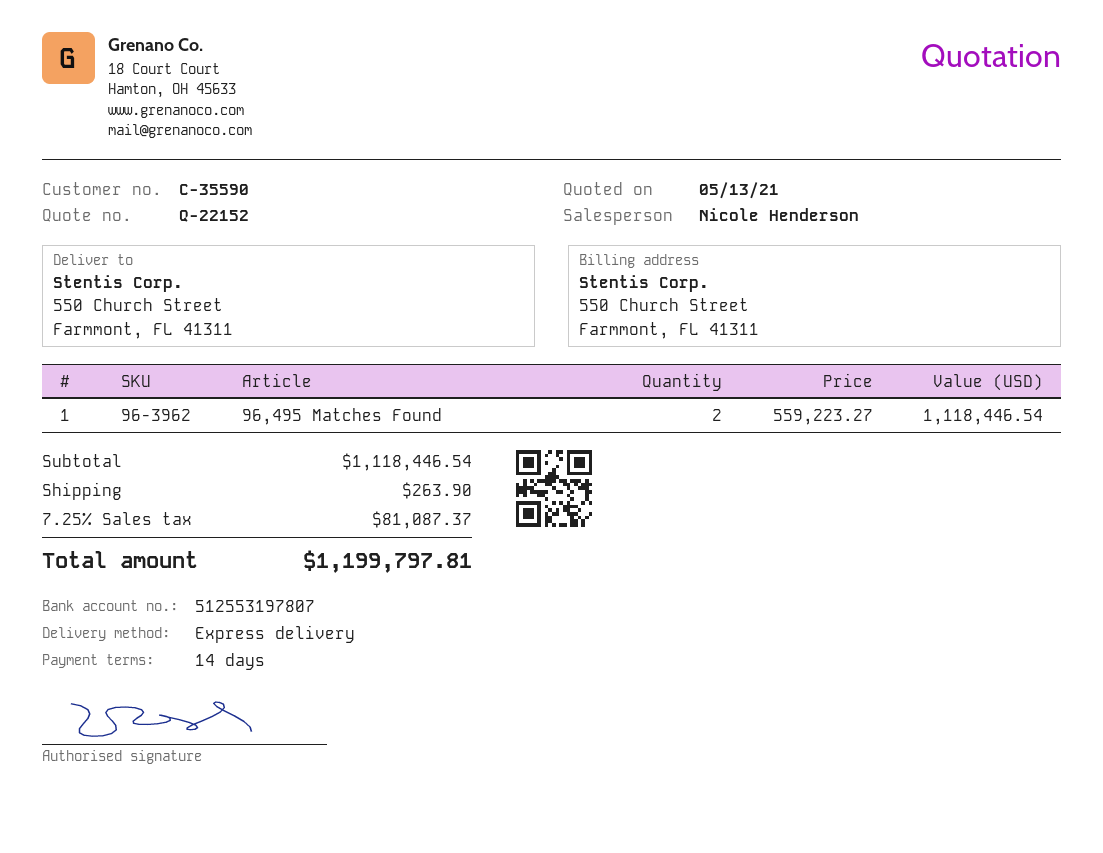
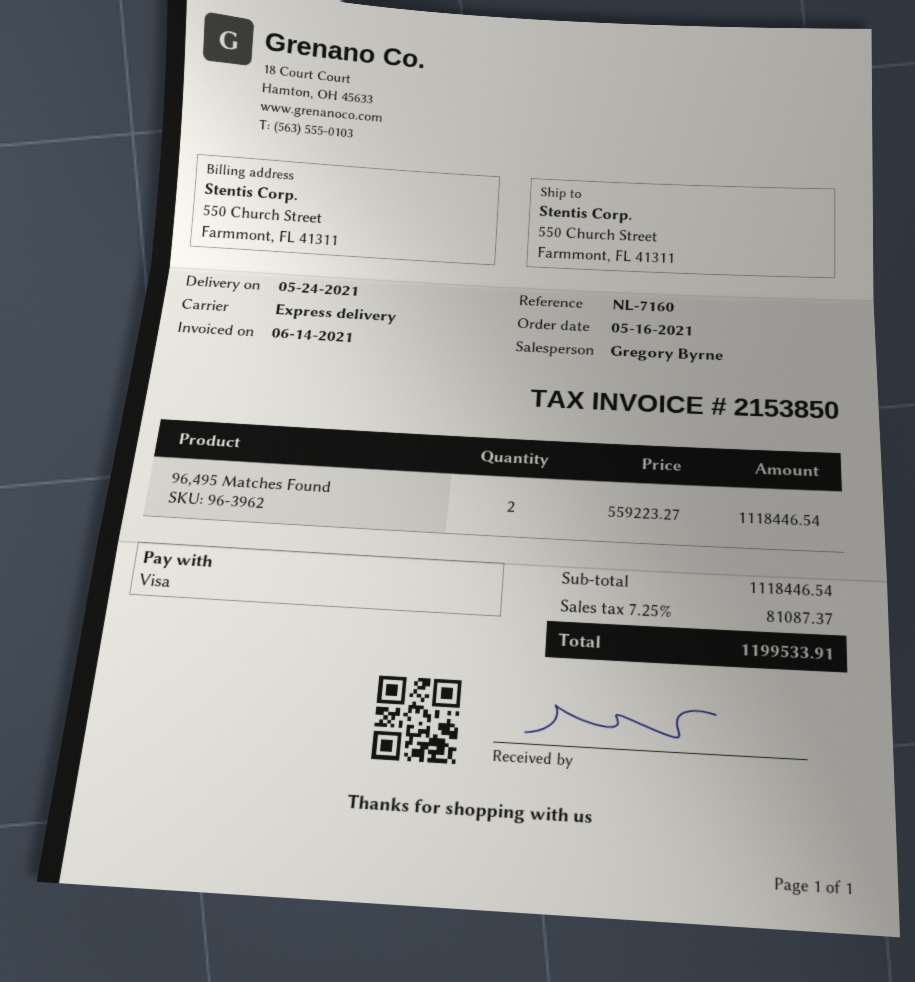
sales rep: Nicole Henderson -> Gregory Byrne
shipping: 263.90 -> none
total: 1199797.81 -> 1199533.91

